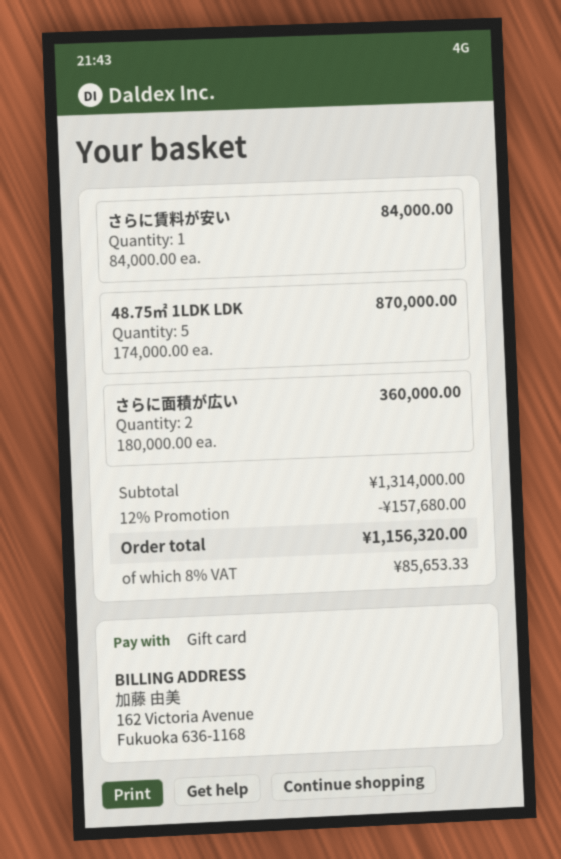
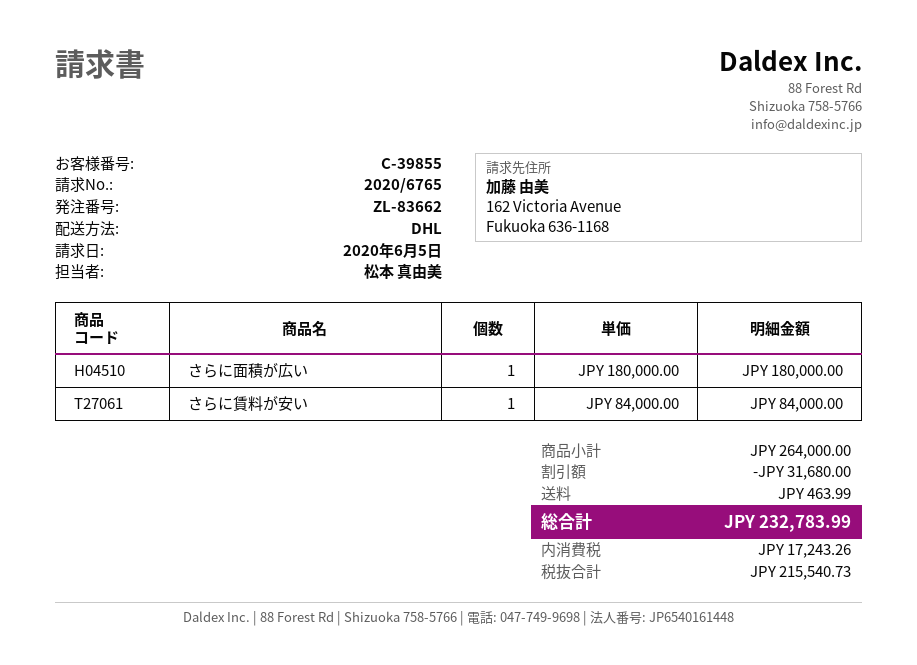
48.75㎡ 1LDK LDK: 5 x 174000.00 = 870000.00 -> none
さらに面積が広い: 2 x 180000.00 = 360000.00 -> 1 x 180000.00 = 180000.00
subtotal: 1314000.00 -> 264000.00
discount: 157680.00 -> 31680.00
shipping: none -> 463.99
tax: 85653.33 -> 17243.26
total: 1156320.00 -> 232783.99

